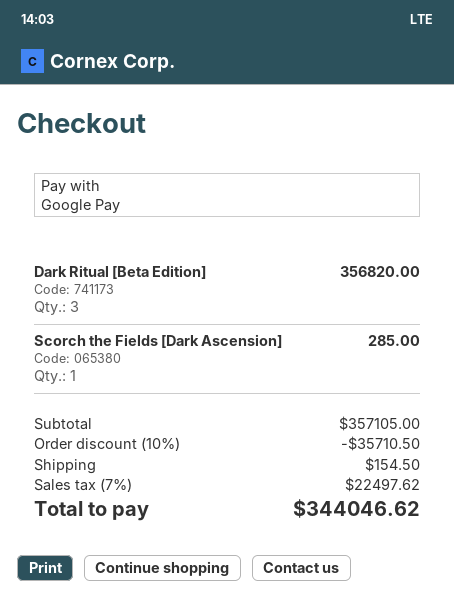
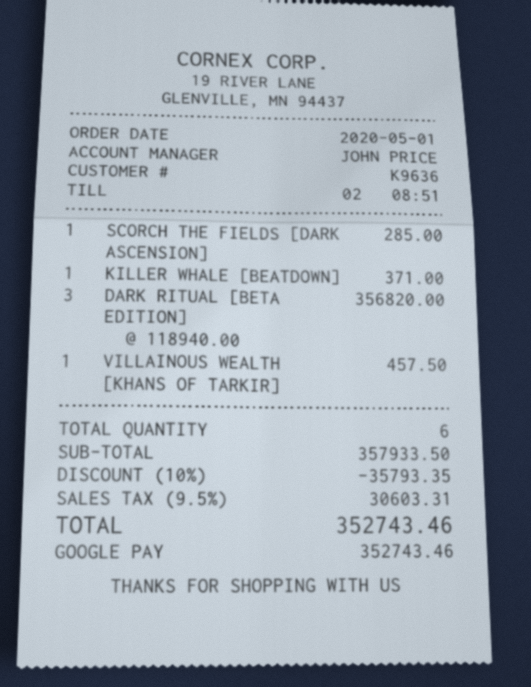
KILLER WHALE [BEATDOWN]: none -> 1 for 371.00
VILLAINOUS WEALTH [KHANS OF TARKIR]: none -> 1 for 457.50
subtotal: 357105.00 -> 357933.50
discount: 10% = 35710.50 -> 10% = 35793.35
shipping: 154.50 -> none
tax: 7% = 22497.62 -> 9.5% = 30603.31
total: 344046.62 -> 352743.46

